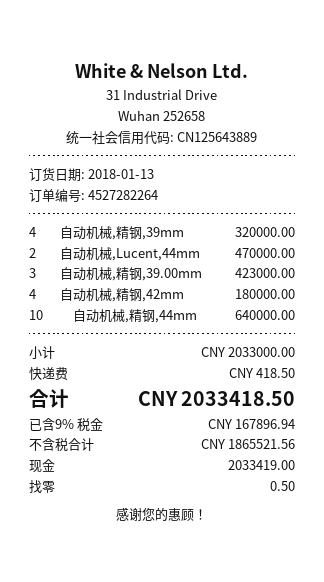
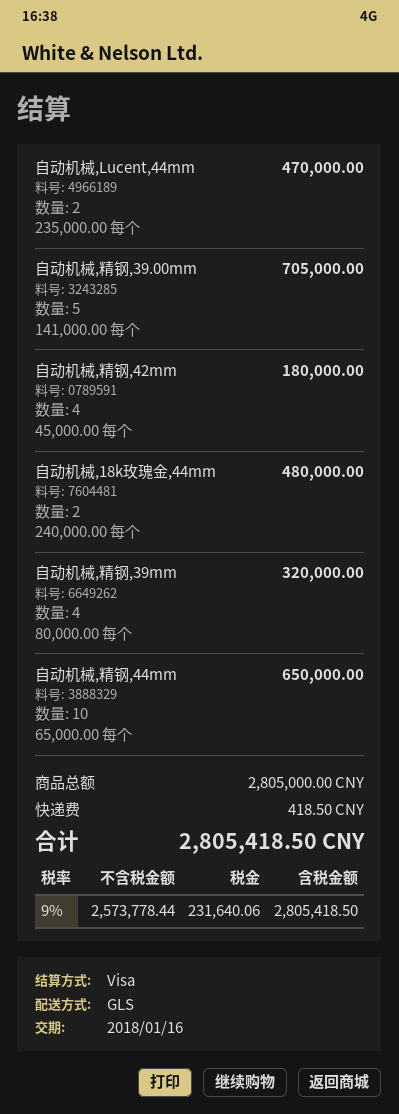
payment method: cash -> Visa
自动机械,精钢,39.00mm: 3 for 423000.00 -> 5 for 705000.00
自动机械,精钢,44mm: 10 for 640000.00 -> 10 for 650000.00
自动机械,18k玫瑰金,44mm: none -> 2 for 480000.00
subtotal: 2033000.00 -> 2805000.00
net: 1865521.56 -> 2573778.44
tax: 9% = 167896.94 -> 9% = 231640.06
total: 2033418.50 -> 2805418.50

